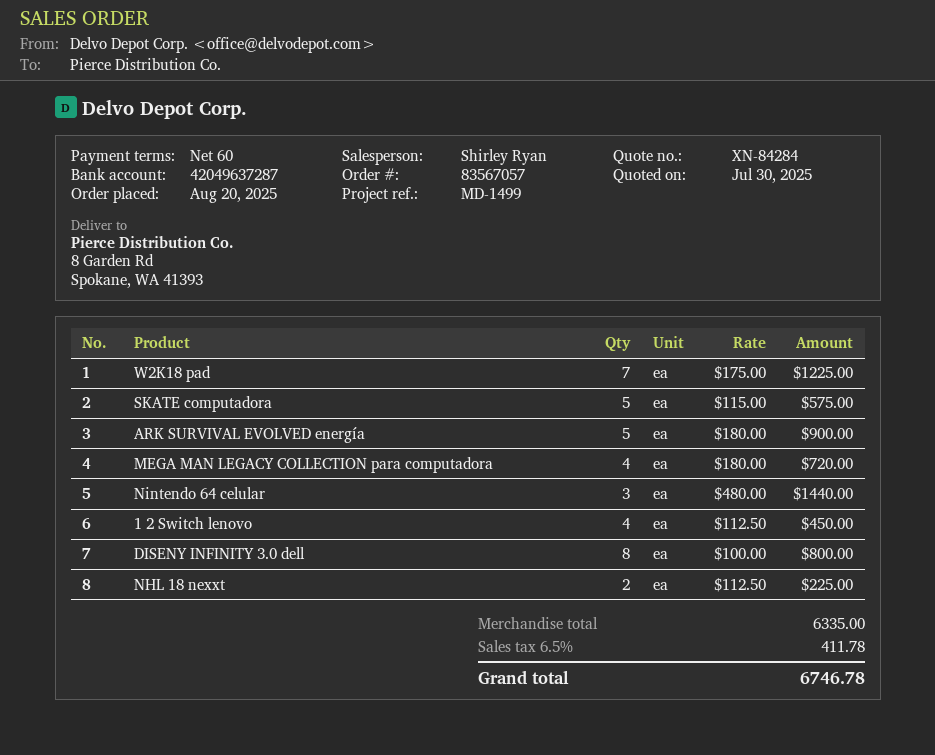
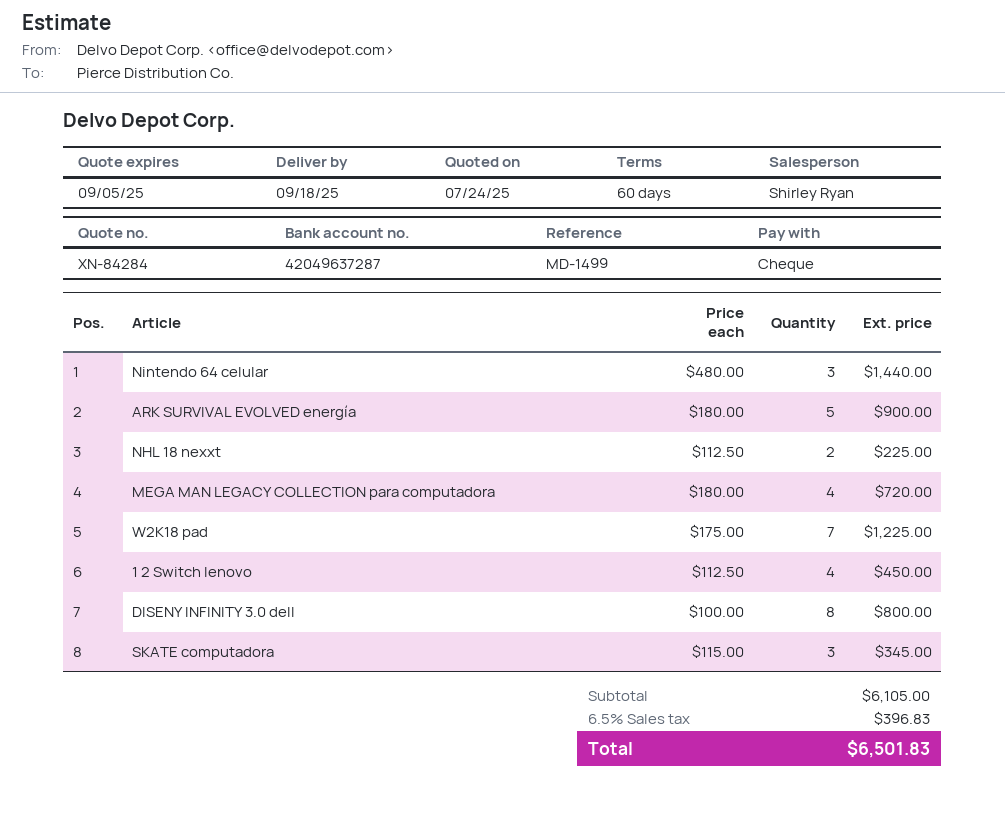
quote date: 2025-07-30 -> 2025-07-24
SKATE computadora: 5 x 115.00 = 575.00 -> 3 x 115.00 = 345.00
subtotal: 6335.00 -> 6105.00
tax: 6.5% = 411.78 -> 6.5% = 396.83
total: 6746.78 -> 6501.83

